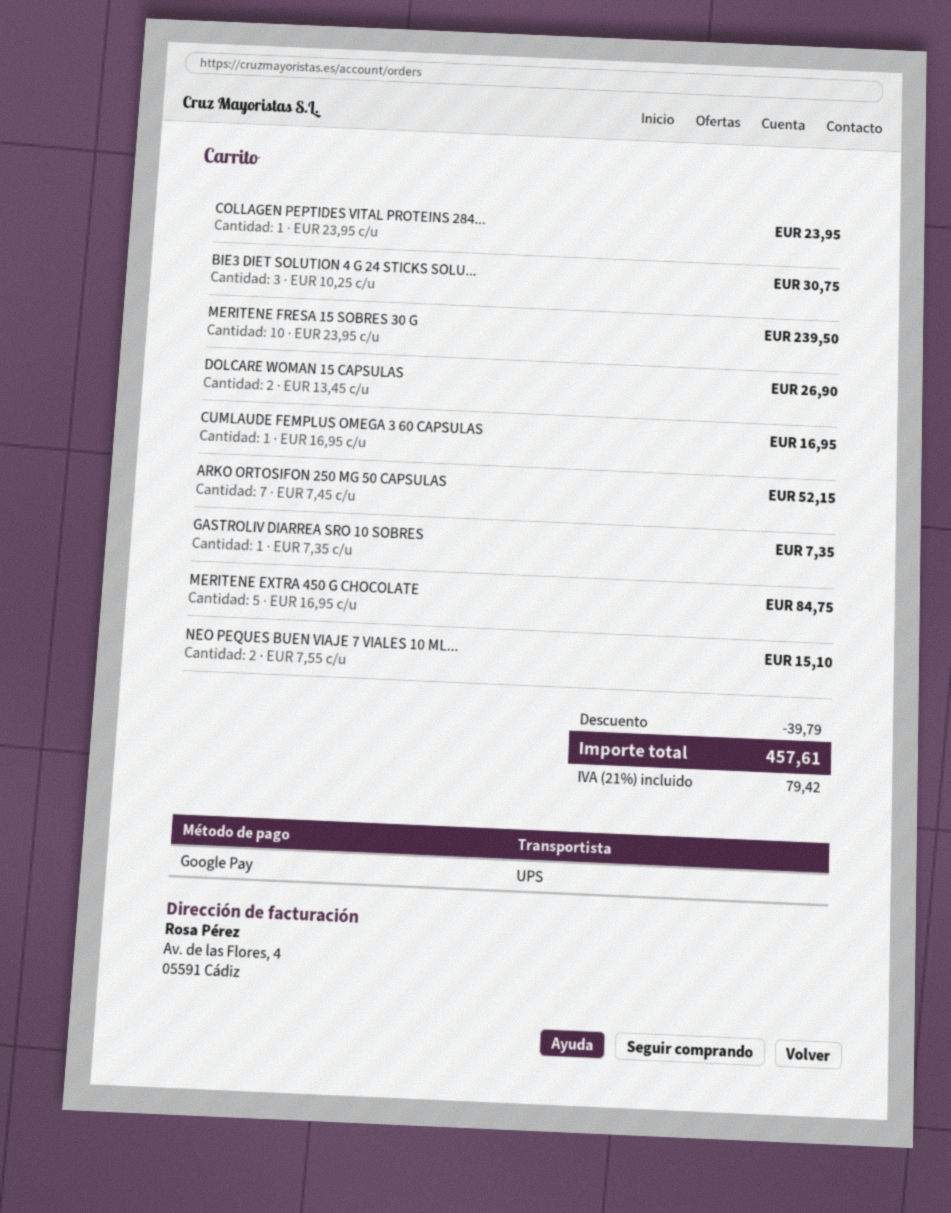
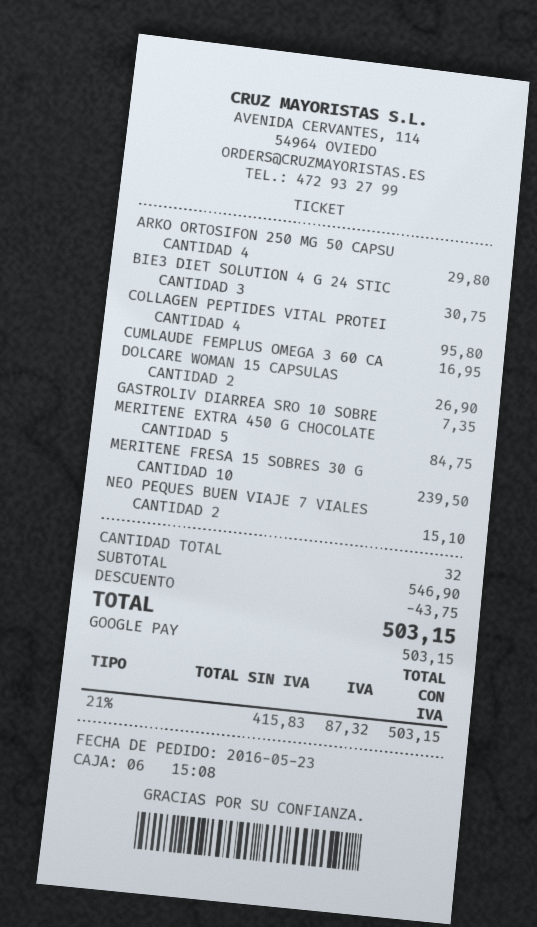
COLLAGEN PEPTIDES VITAL PROTEINS 284...: 1 for 23.95 -> 4 for 95.80
ARKO ORTOSIFON 250 MG 50 CAPSULAS: 7 for 52.15 -> 4 for 29.80
discount: 39.79 -> 43.75
tax: 21% = 79.42 -> 21% = 87.32
total: 457.61 -> 503.15

